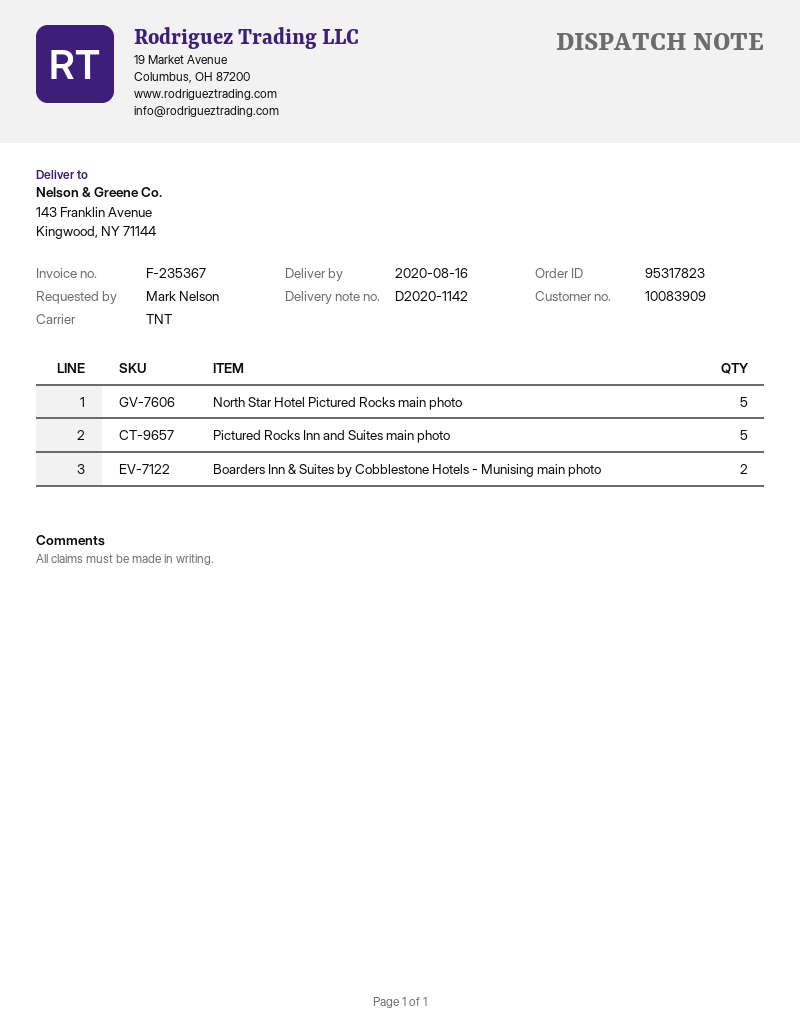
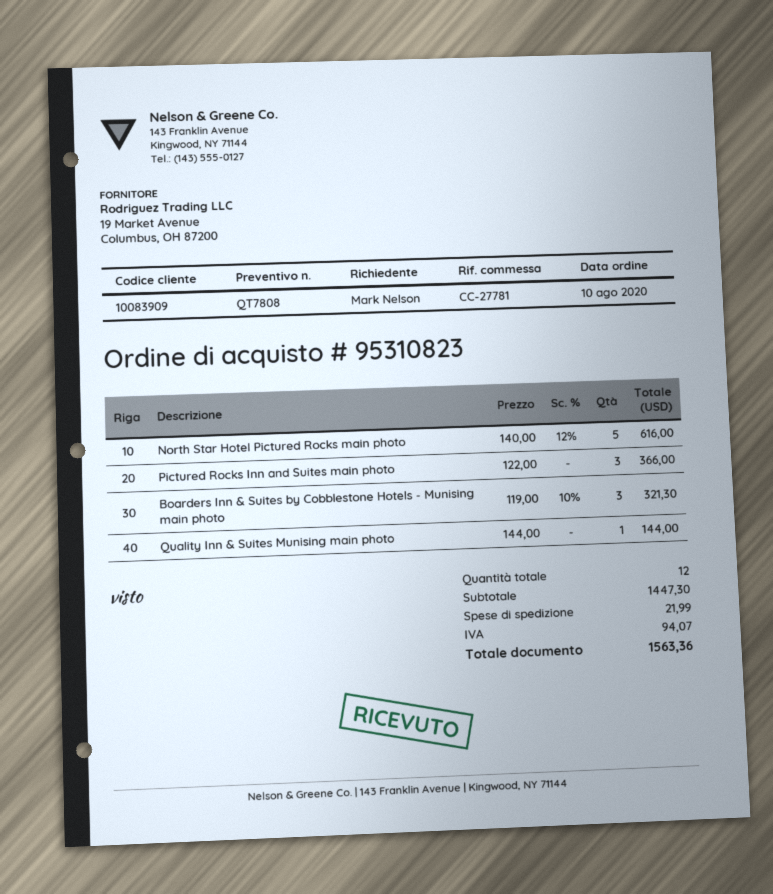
order number: 95317823 -> 95310823
Pictured Rocks Inn and Suites main photo: 5 -> 3
Boarders Inn & Suites by Cobblestone Hotels - Munising main photo: 2 -> 3
Quality Inn & Suites Munising main photo: none -> 1

